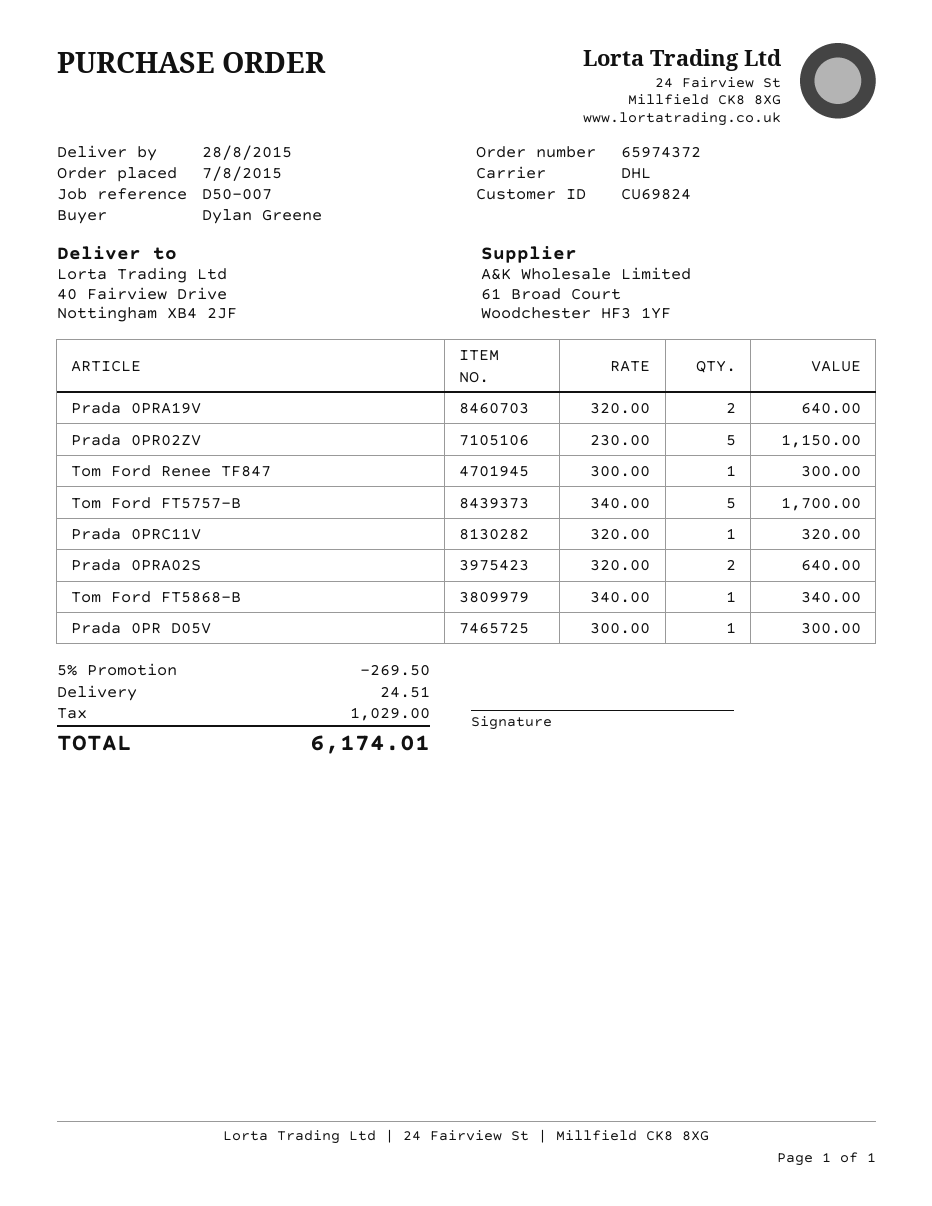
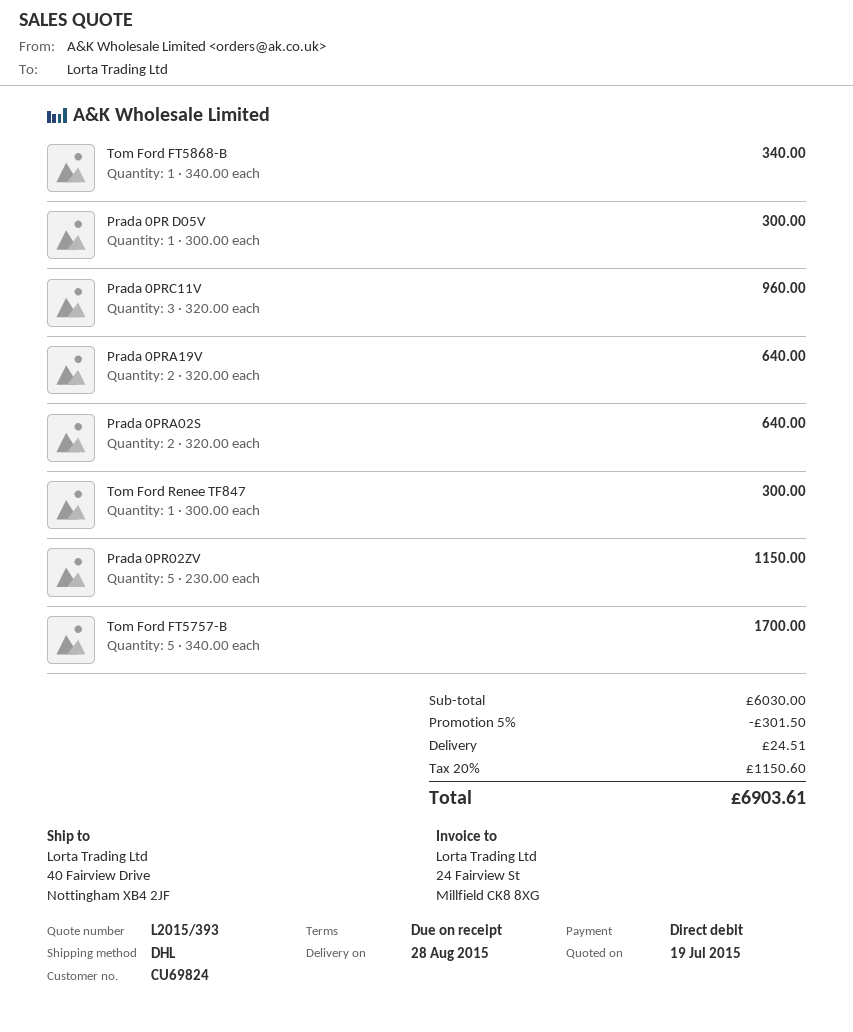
Prada 0PRC11V: 1 x 320.00 = 320.00 -> 3 x 320.00 = 960.00
discount: 5% = 269.50 -> 5% = 301.50
tax: 1029.00 -> 1150.60
total: 6174.01 -> 6903.61

